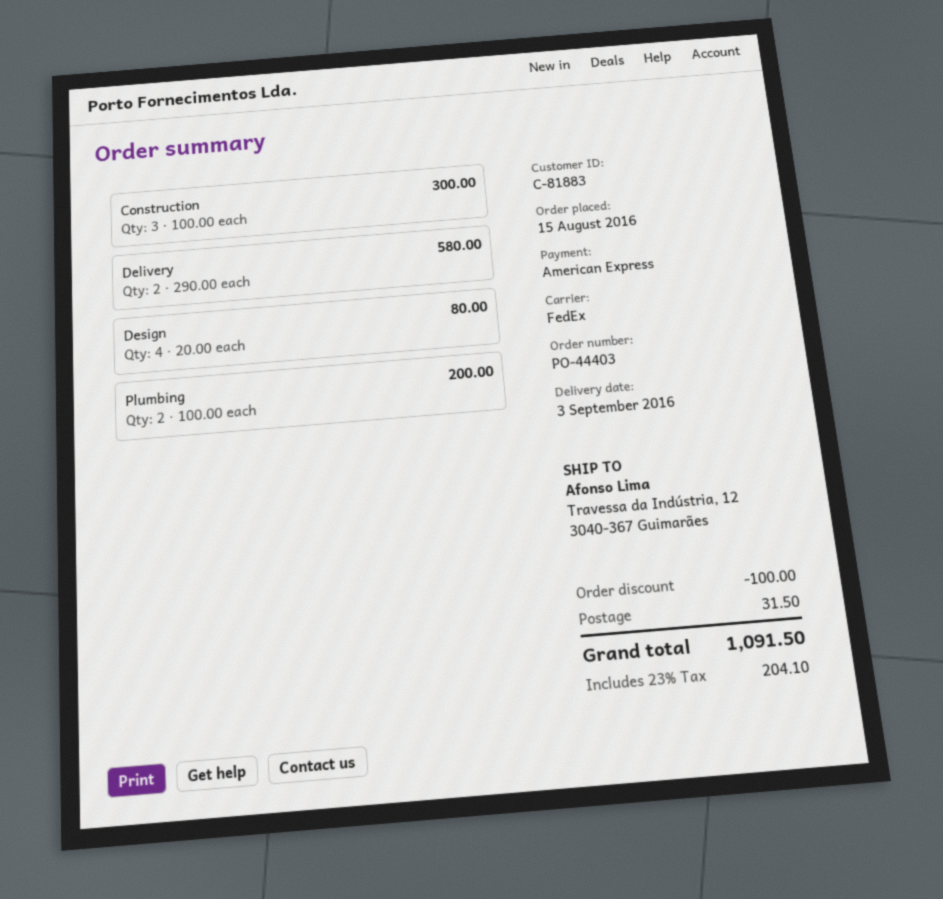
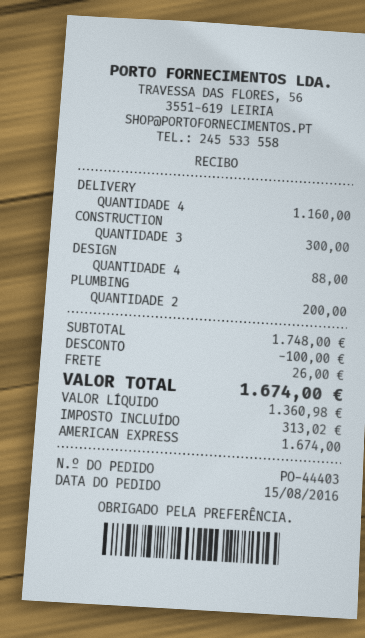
Delivery: 2 for 580.00 -> 4 for 1160.00
Design: 4 for 80.00 -> 4 for 88.00
shipping: 31.50 -> 26.00
tax: 204.10 -> 313.02
total: 1091.50 -> 1674.00

